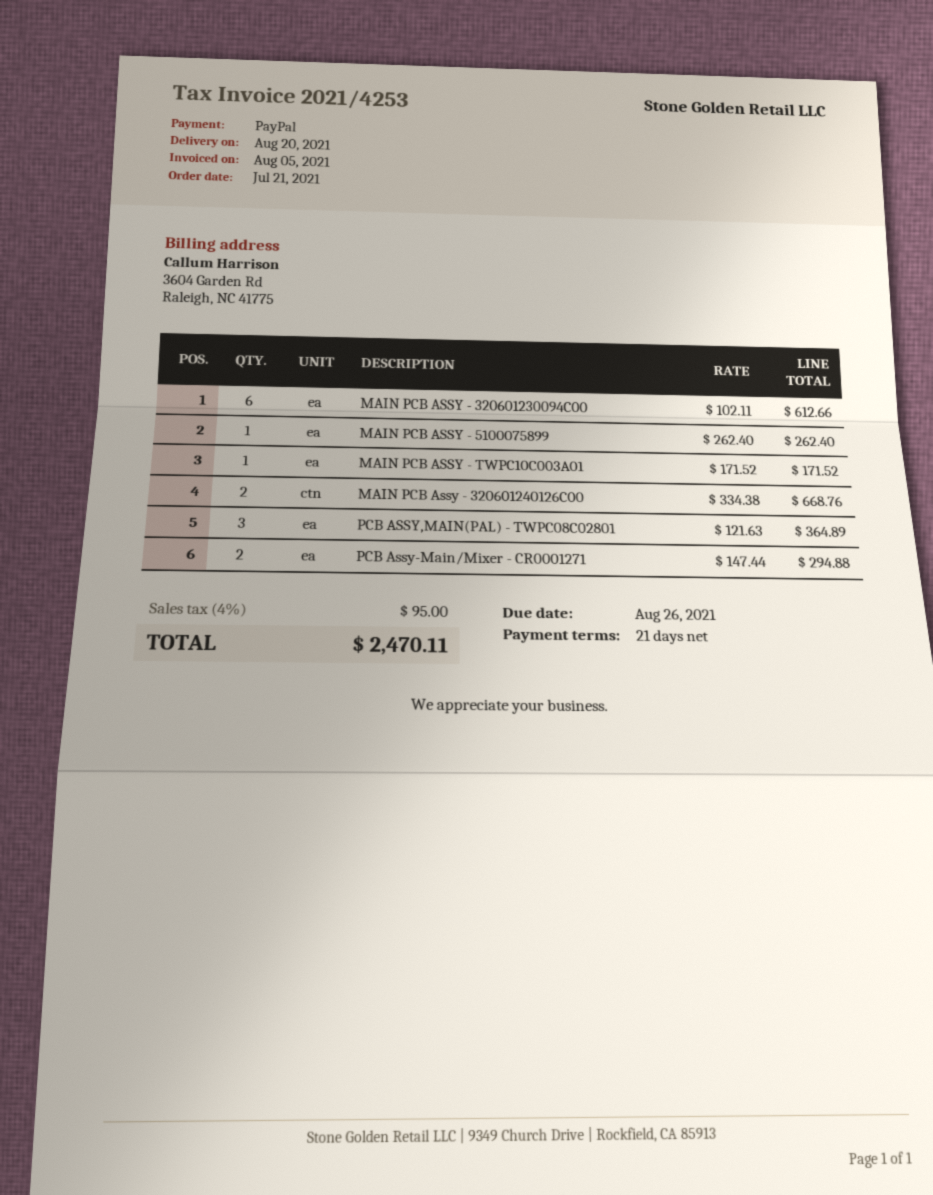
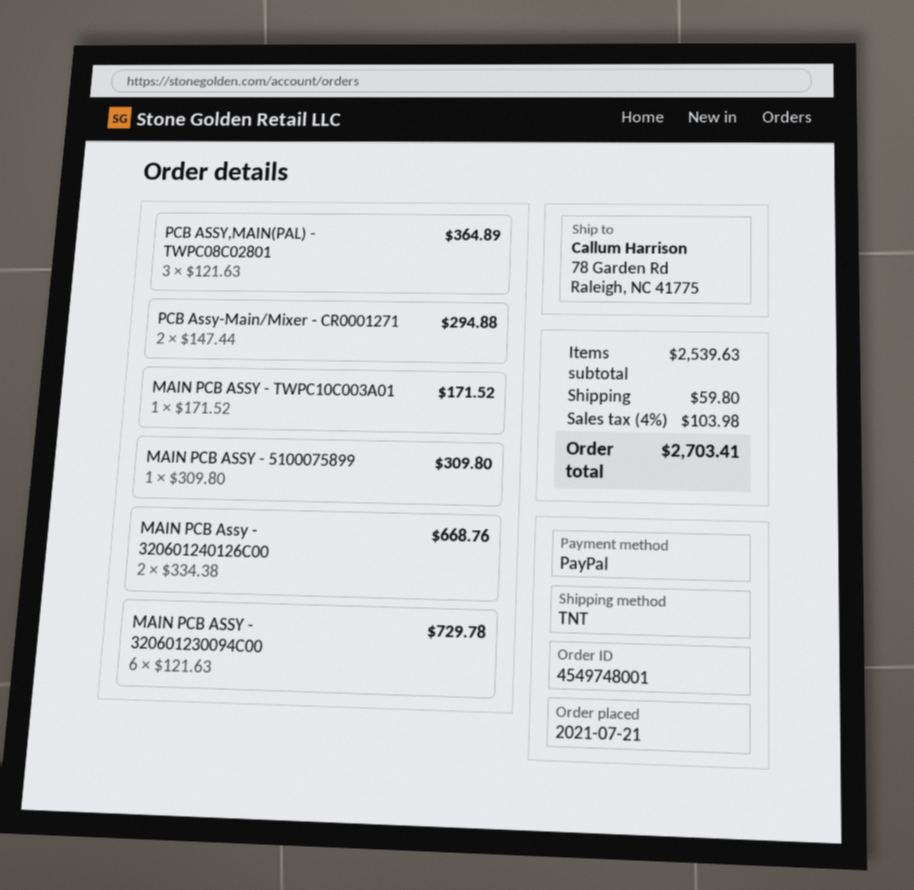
MAIN PCB ASSY - 320601230094C00: 6 x 102.11 = 612.66 -> 6 x 121.63 = 729.78
MAIN PCB ASSY - 5100075899: 1 x 262.40 = 262.40 -> 1 x 309.80 = 309.80
shipping: none -> 59.80
tax: 4% = 95.00 -> 4% = 103.98
total: 2470.11 -> 2703.41

